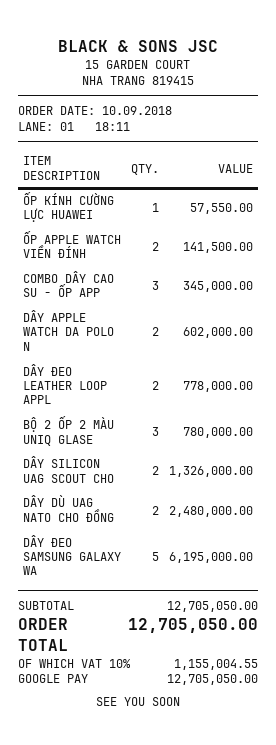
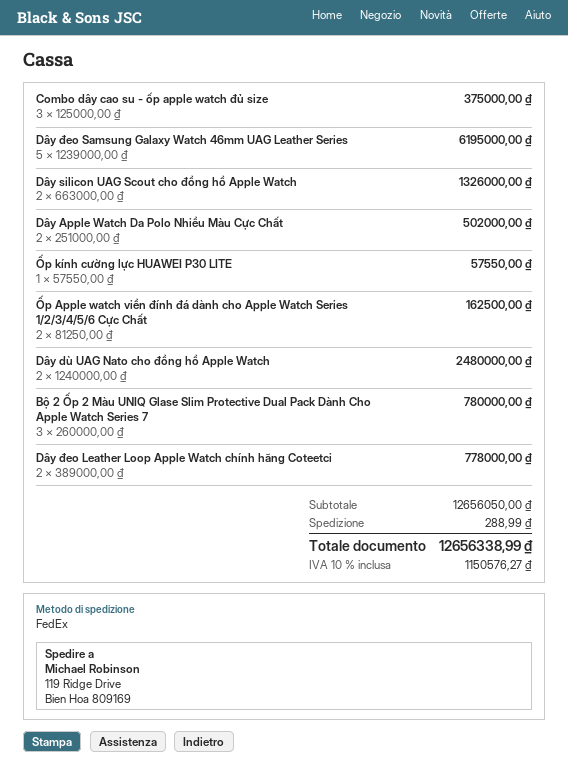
ỐP APPLE WATCH VIỀN ĐÍNH: 2 for 141500.00 -> 2 for 162500.00
COMBO DÂY CAO SU - ỐP APP: 3 for 345000.00 -> 3 for 375000.00
DÂY APPLE WATCH DA POLO N: 2 for 602000.00 -> 2 for 502000.00
subtotal: 12705050.00 -> 12656050.00
shipping: none -> 288.99
tax: 10% = 1155004.55 -> 10% = 1150576.27
total: 12705050.00 -> 12656338.99

